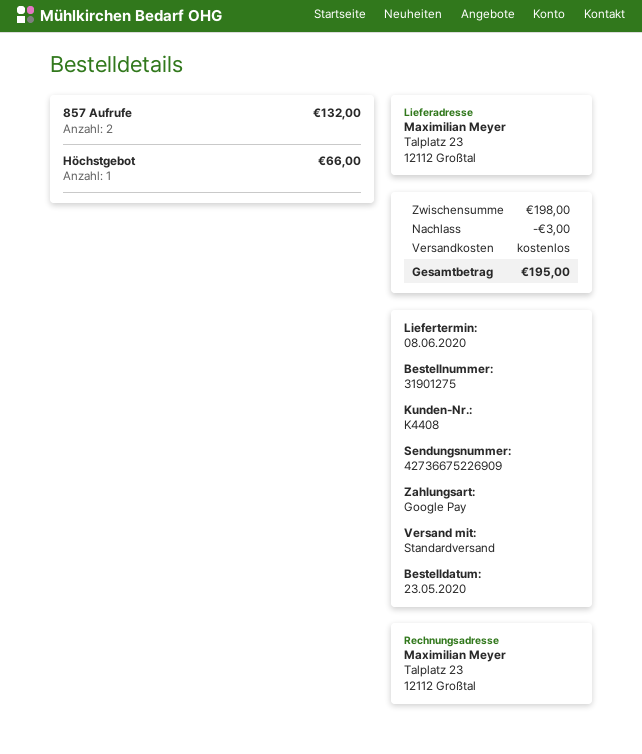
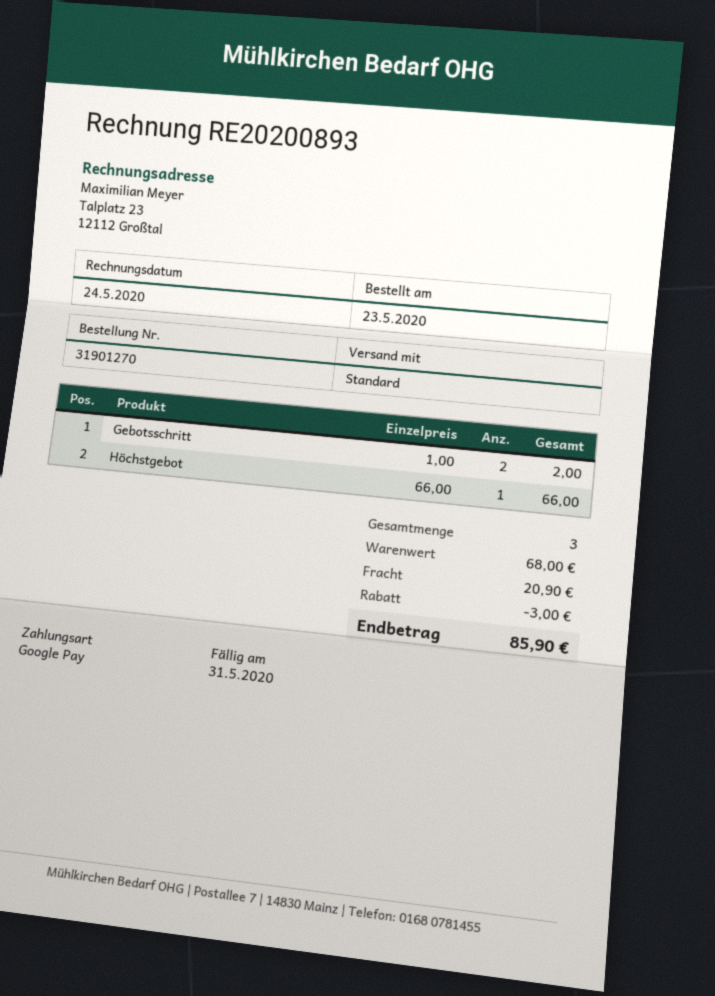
order number: 31901275 -> 31901270
857 Aufrufe: 2 for 132.00 -> none
Gebotsschritt: none -> 2 for 2.00
subtotal: 198.00 -> 68.00
shipping: 0.00 -> 20.90
total: 195.00 -> 85.90

